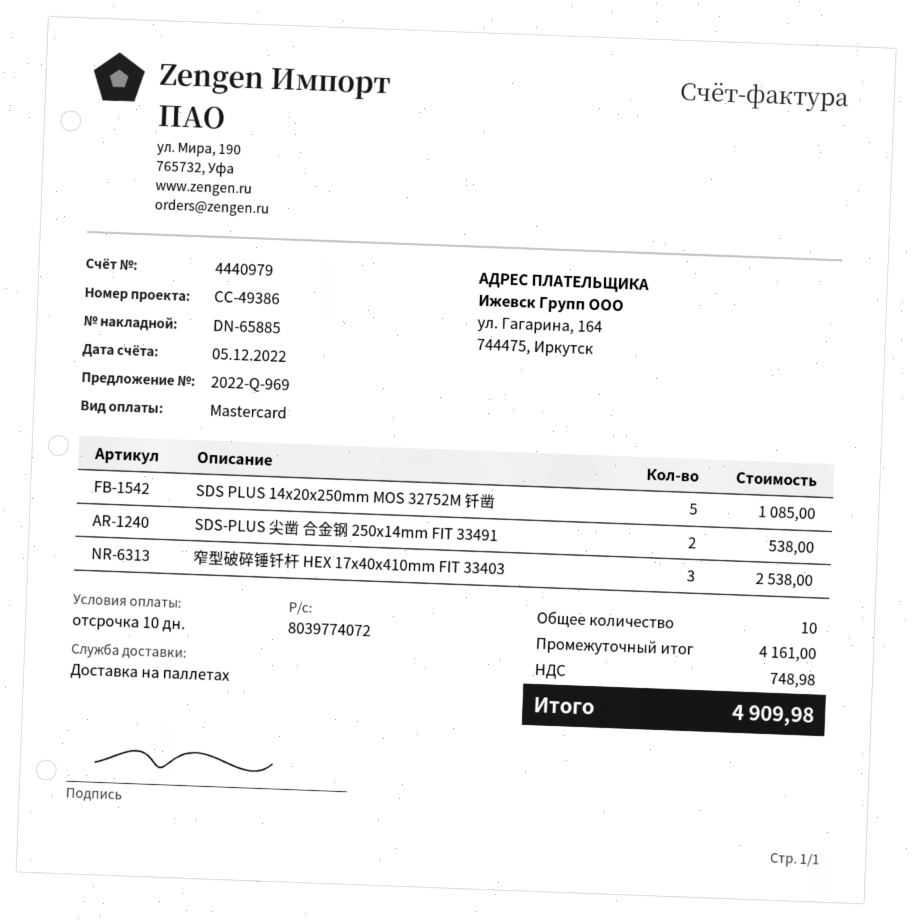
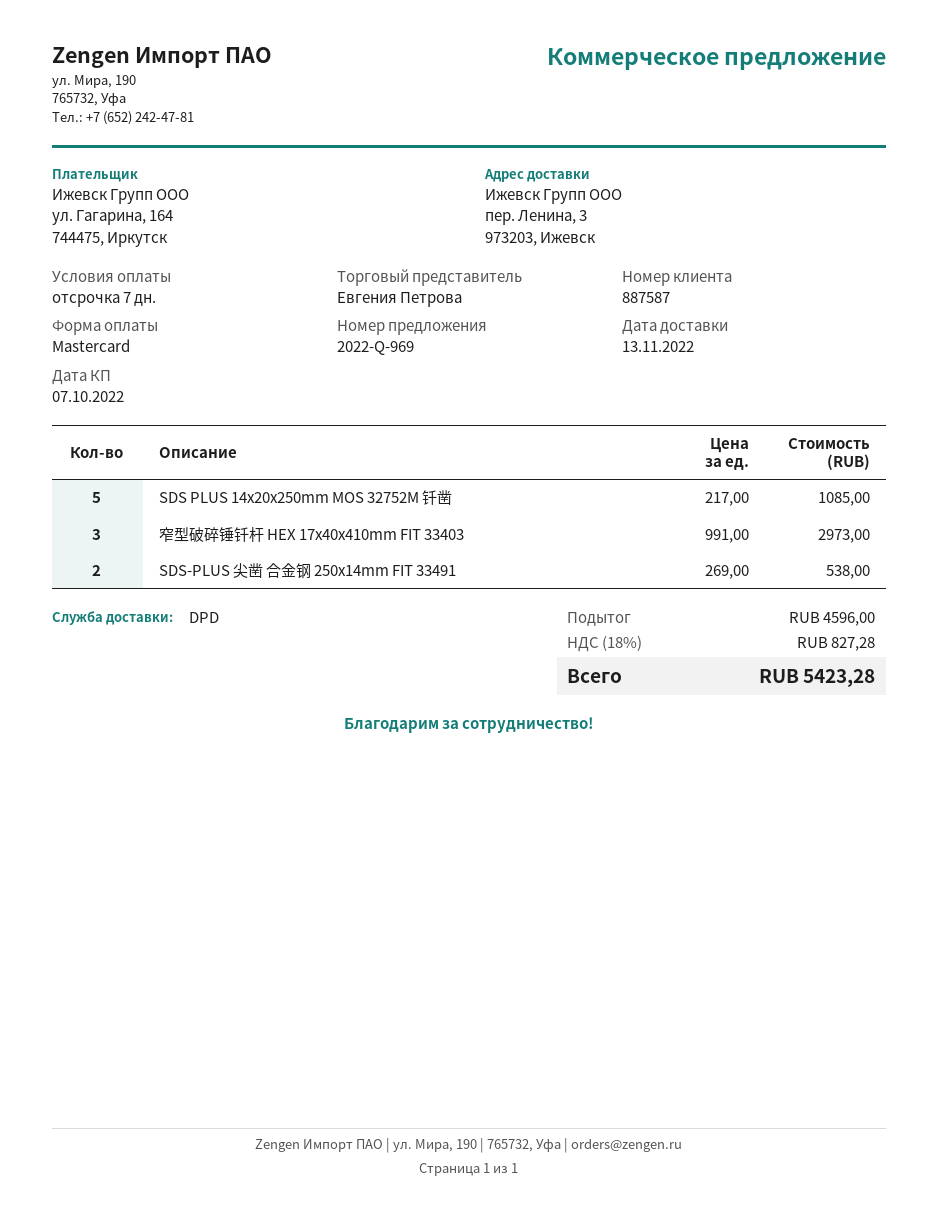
payment terms: 10 days -> 7 days
shipping method: pallet freight -> DPD
窄型破碎锤钎杆 НЕХ 17x40x410mm FIT 33403: 3 for 2538.00 -> 3 for 2973.00
subtotal: 4161.00 -> 4596.00
tax: 748.98 -> 827.28
total: 4909.98 -> 5423.28

